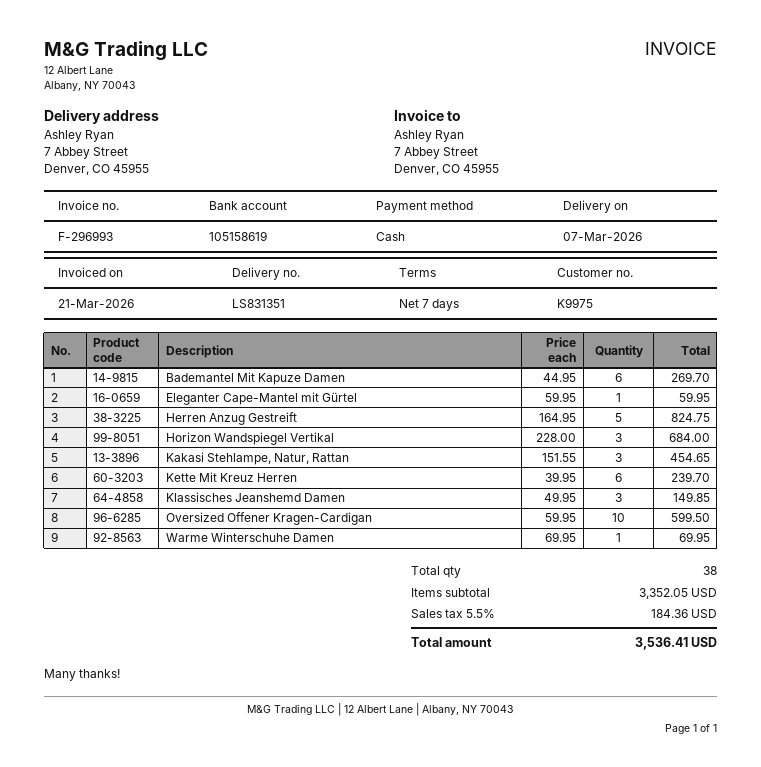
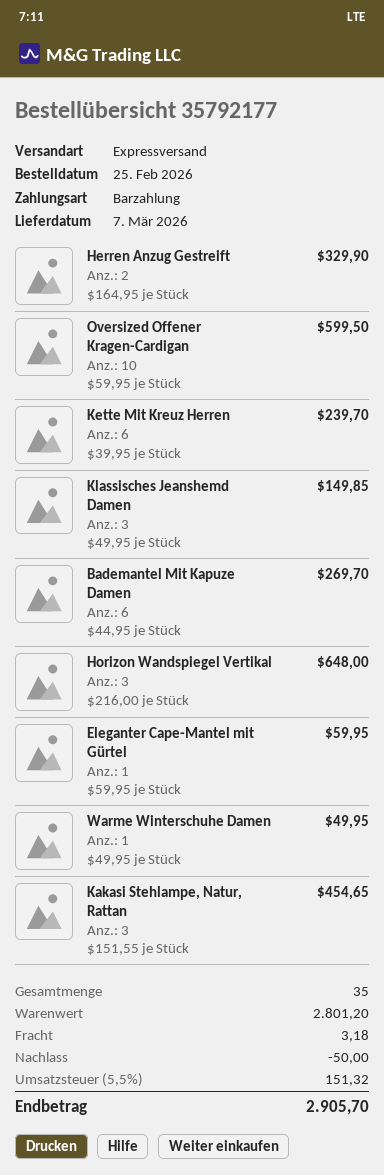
Herren Anzug Gestreift: 5 x 164.95 = 824.75 -> 2 x 164.95 = 329.90
Horizon Wandspiegel Vertikal: 3 x 228.00 = 684.00 -> 3 x 216.00 = 648.00
Warme Winterschuhe Damen: 1 x 69.95 = 69.95 -> 1 x 49.95 = 49.95
total quantity: 38 -> 35
subtotal: 3352.05 -> 2801.20
discount: none -> 50.00
shipping: none -> 3.18
tax: 5.5% = 184.36 -> 5.5% = 151.32
total: 3536.41 -> 2905.70

